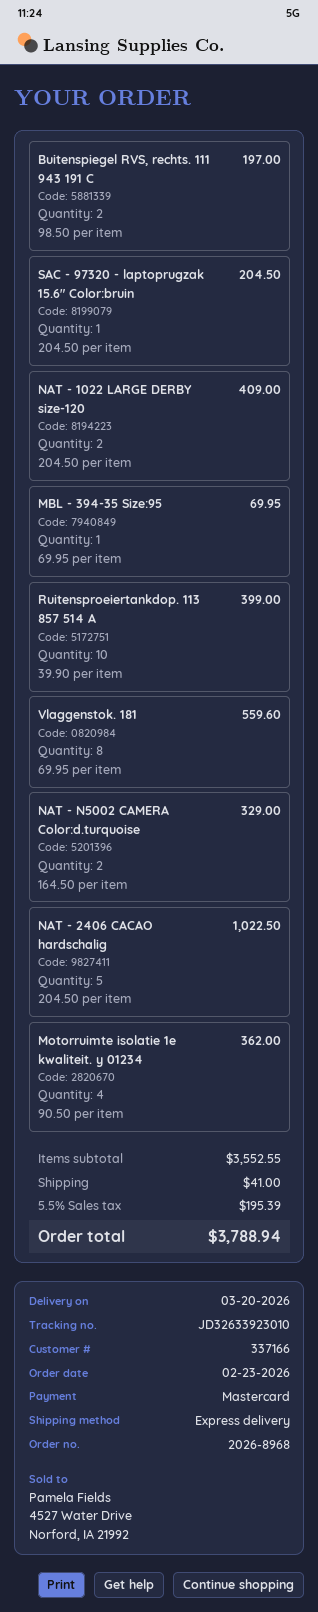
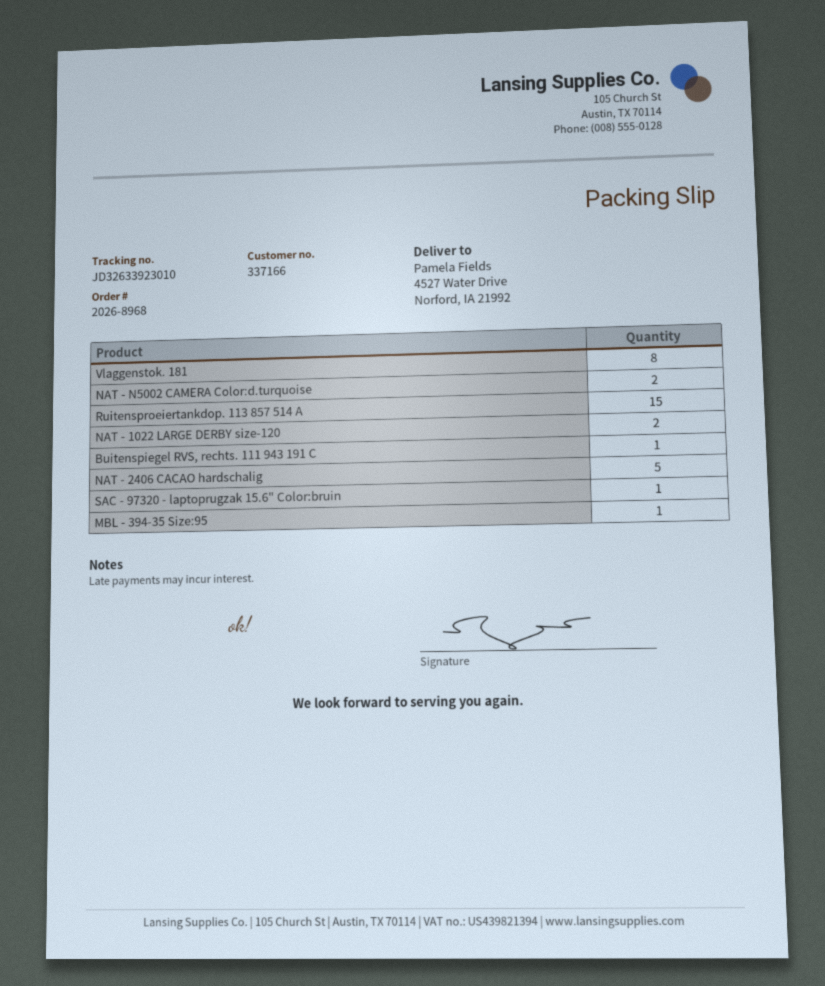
Buitenspiegel RVS, rechts. 111 943 191 C: 2 -> 1
Ruitensproeiertankdop. 113 857 514 A: 10 -> 15
Motorruimte isolatie 1e kwaliteit. y 01234: 4 -> none

